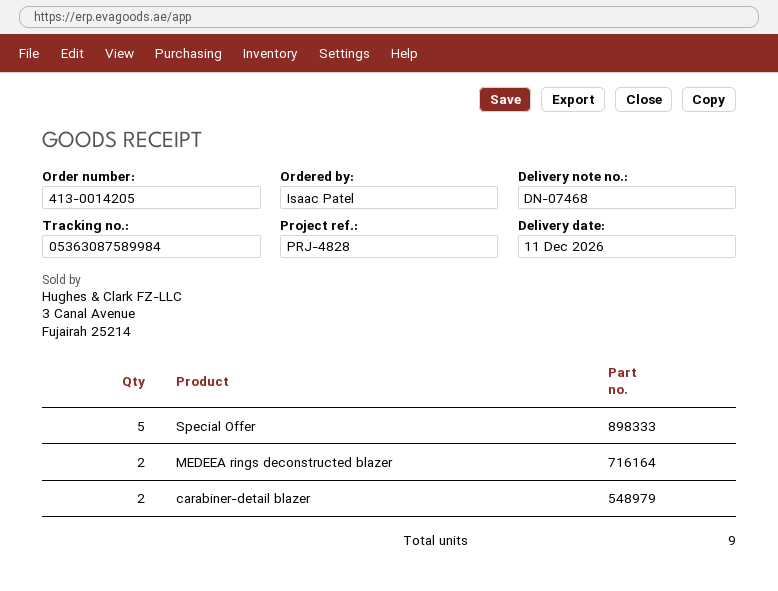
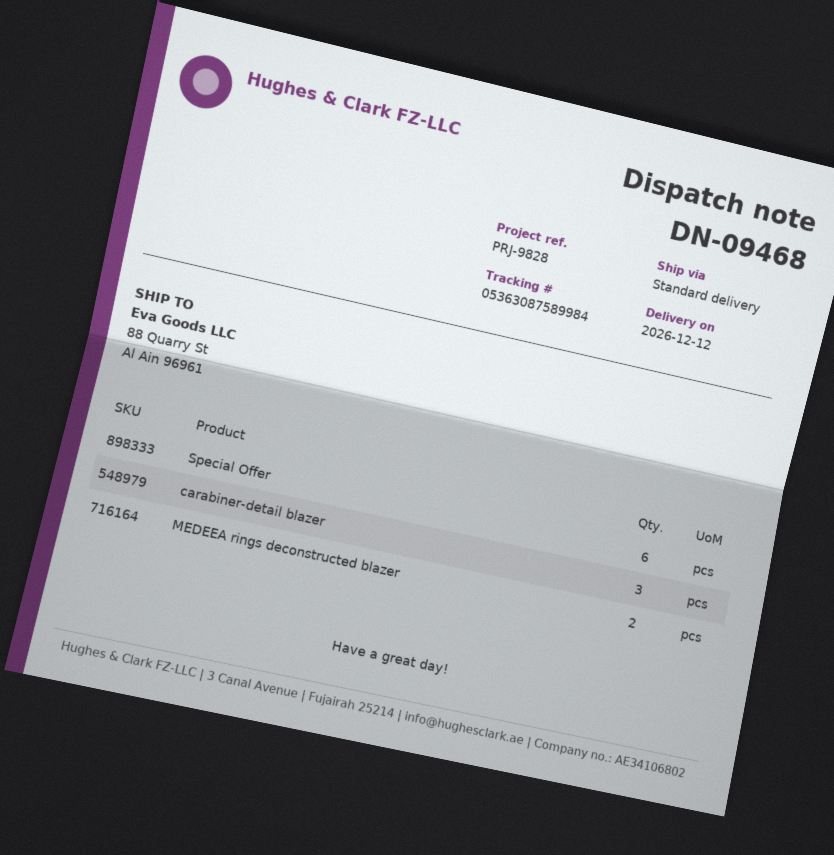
delivery note number: DN-07468 -> DN-09468
delivery date: 2026-12-11 -> 2026-12-12
reference: PRJ-4828 -> PRJ-9828
Special Offer: 5 -> 6
carabiner-detail blazer: 2 -> 3

